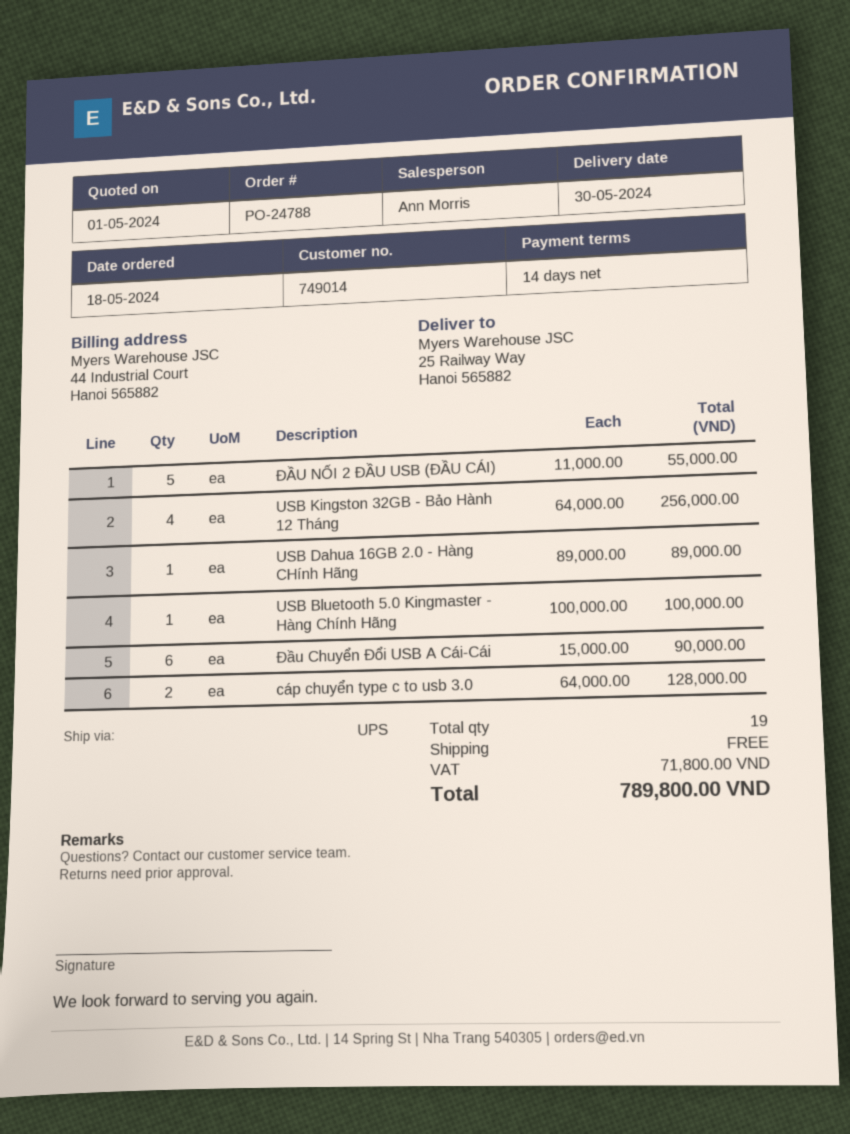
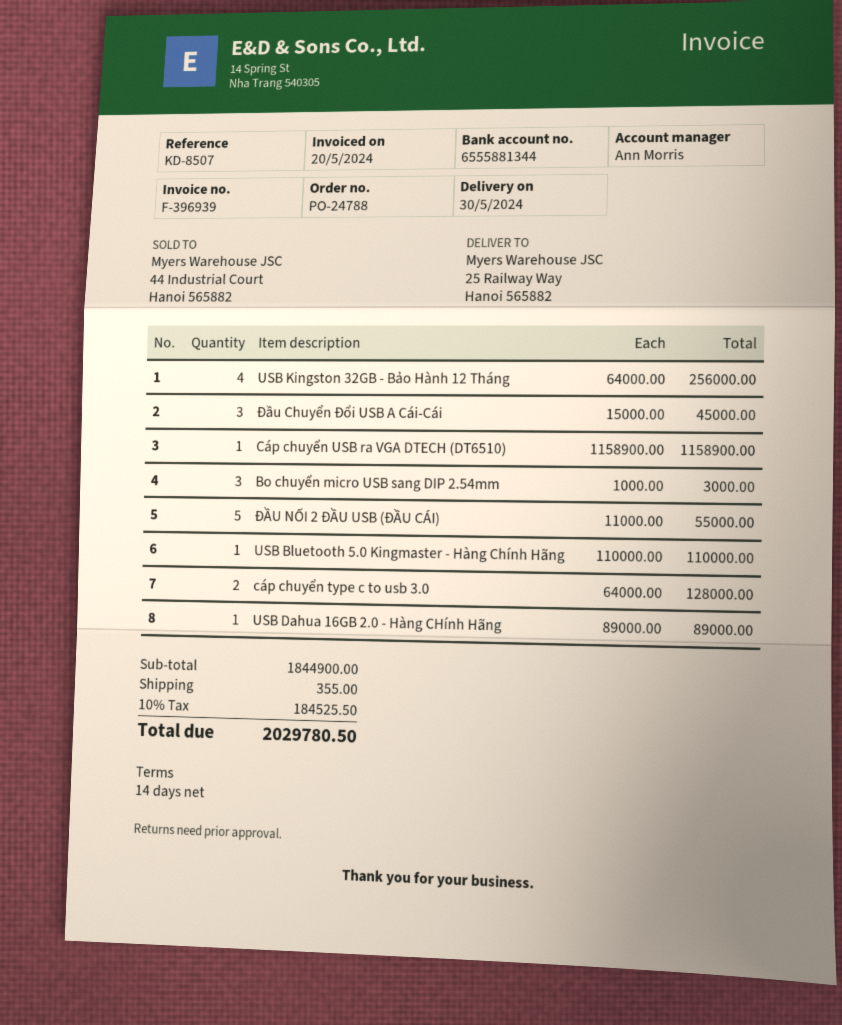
USB Bluetooth 5.0 Kingmaster - Hàng Chính Hãng: 1 x 100000.00 = 100000.00 -> 1 x 110000.00 = 110000.00
Đầu Chuyển Đổi USB A Cái-Cái: 6 x 15000.00 = 90000.00 -> 3 x 15000.00 = 45000.00
Cáp chuyển USB ra VGA DTECH (DT6510): none -> 1 x 1158900.00 = 1158900.00
Bo chuyển micro USB sang DIP 2.54mm: none -> 3 x 1000.00 = 3000.00
shipping: 0.00 -> 355.00
tax: 71800.00 -> 184525.50
total: 789800.00 -> 2029780.50

